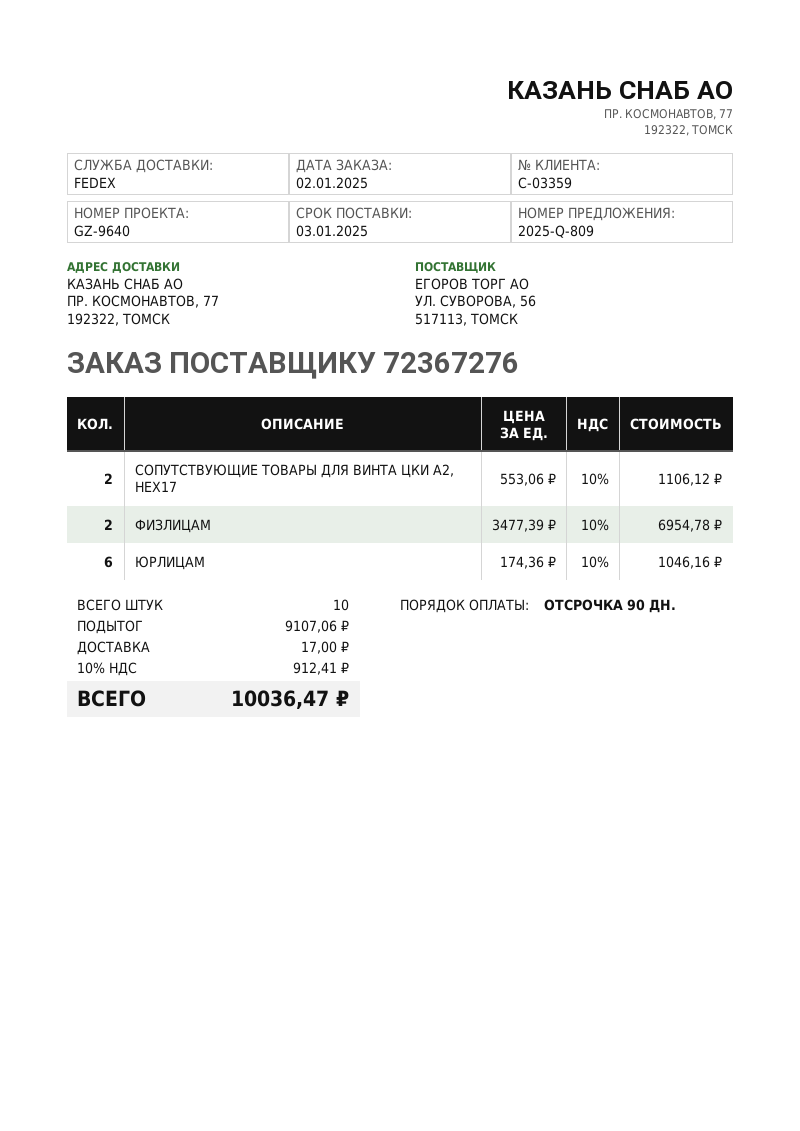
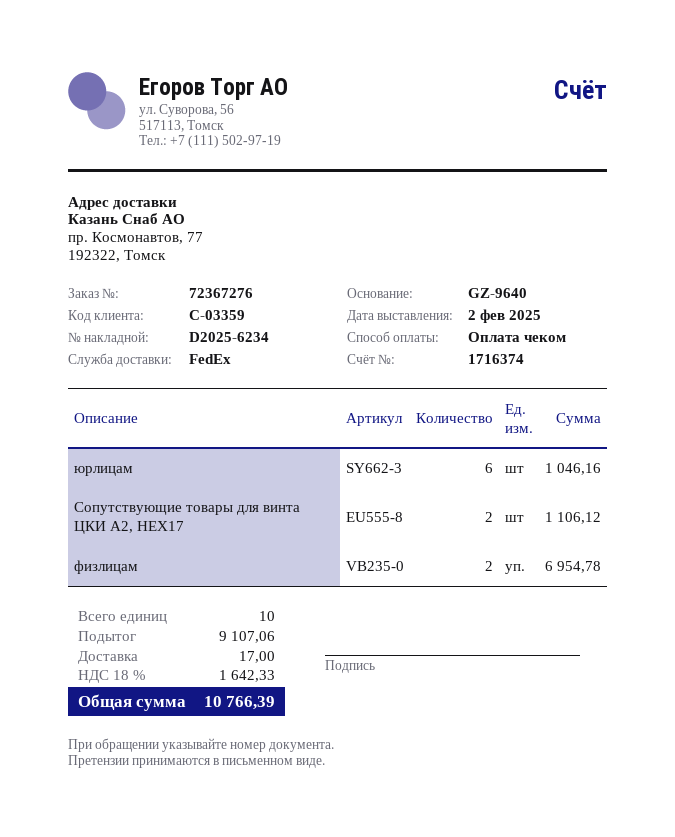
tax: 10% = 912.41 -> 18% = 1642.33
total: 10036.47 -> 10766.39

